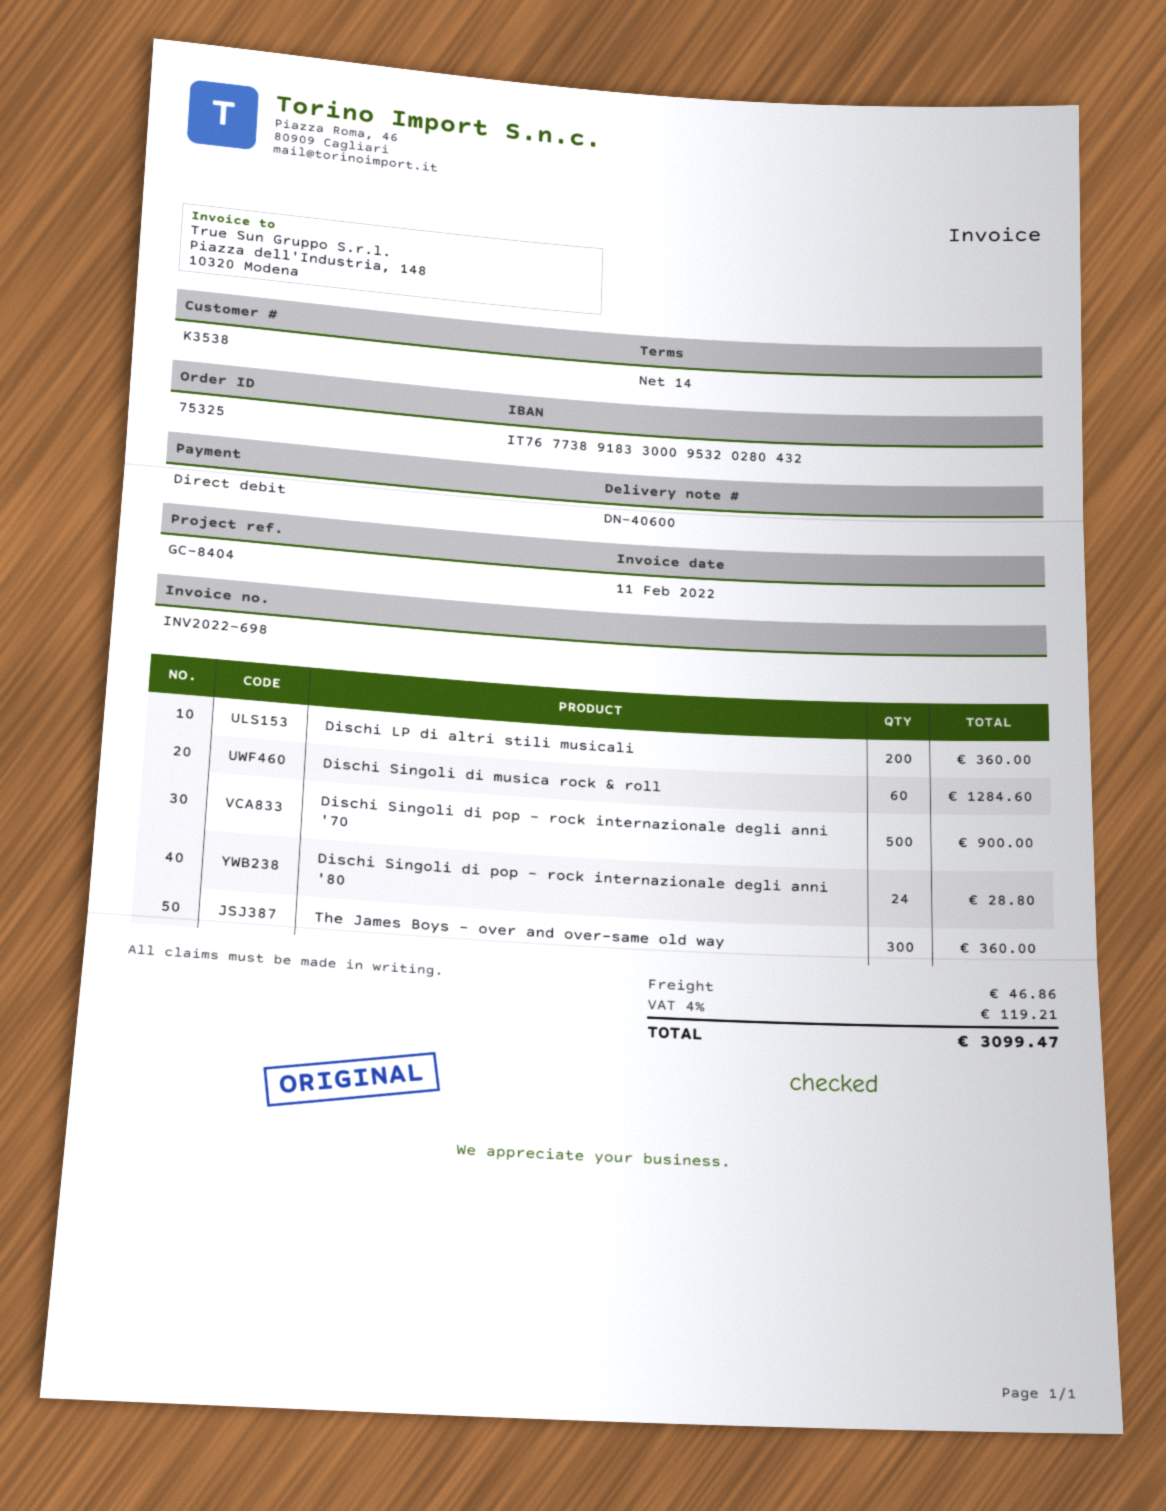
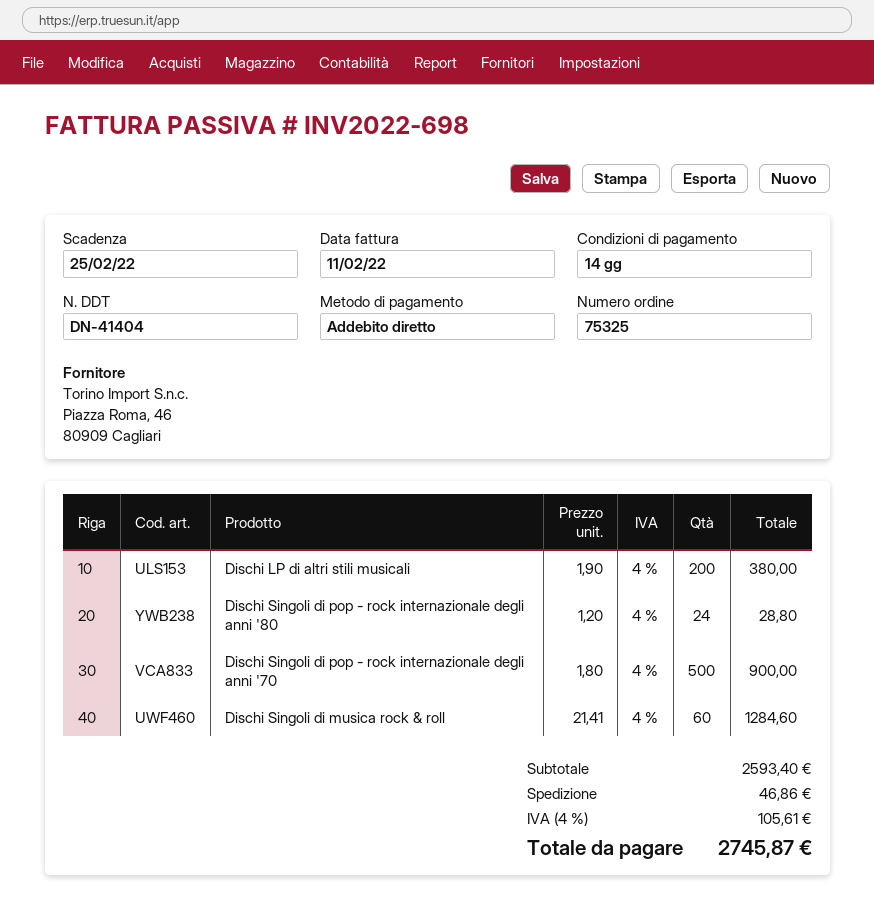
delivery note number: DN-40600 -> DN-41404
Dischi LP di altri stili musicali: 200 for 360.00 -> 200 for 380.00
The James Boys - over and over-same old way: 300 for 360.00 -> none
tax: 4% = 119.21 -> 4% = 105.61
total: 3099.47 -> 2745.87

